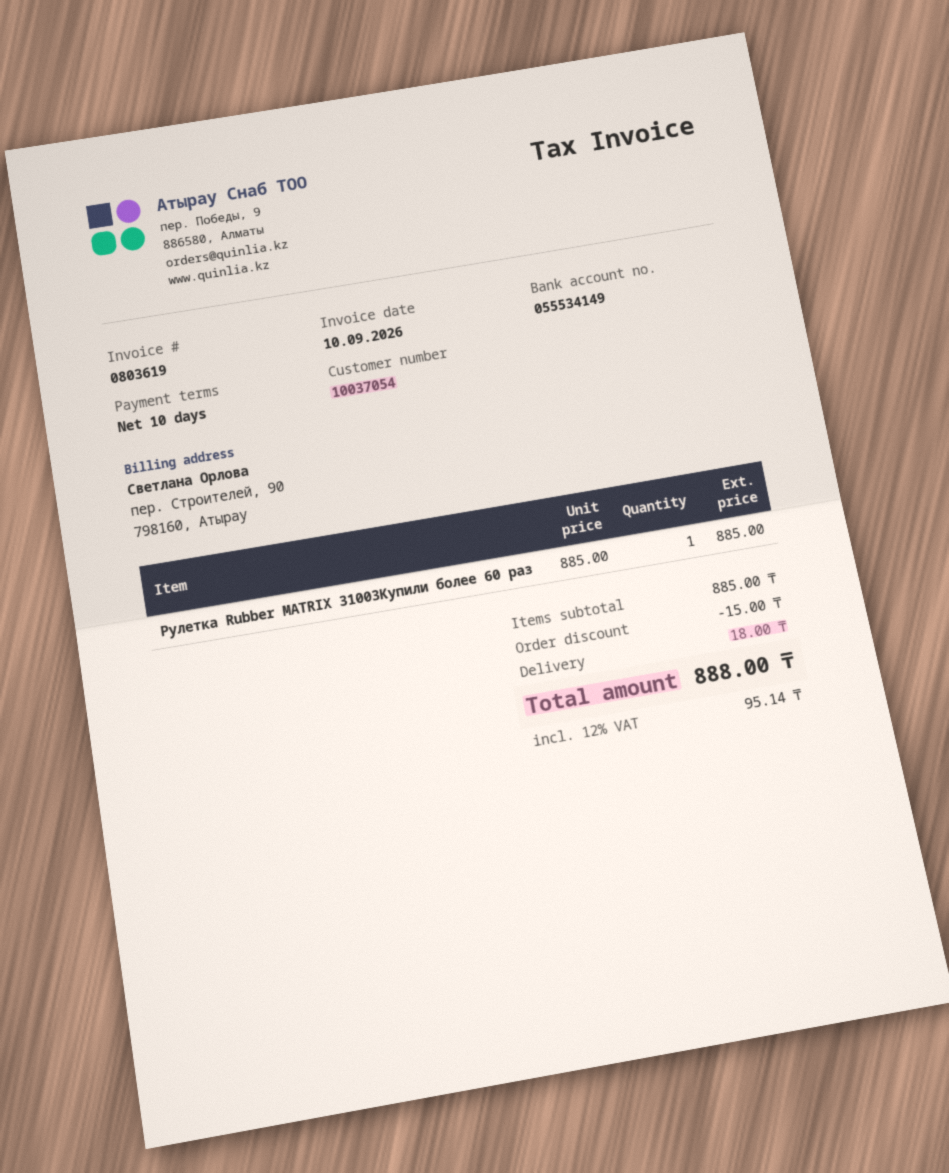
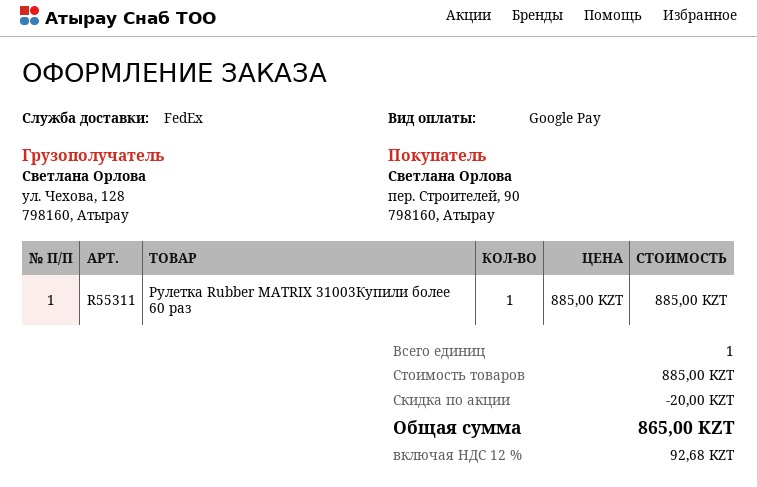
discount: 15.00 -> 20.00
shipping: 18.00 -> none
tax: 12% = 95.14 -> 12% = 92.68
total: 888.00 -> 865.00

